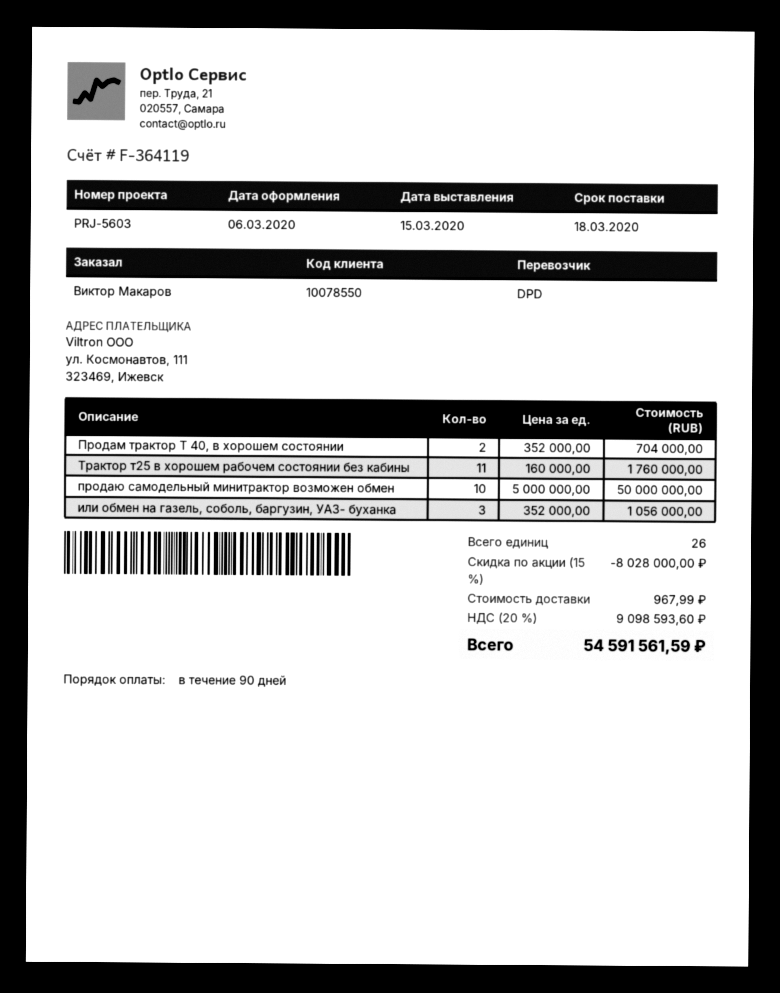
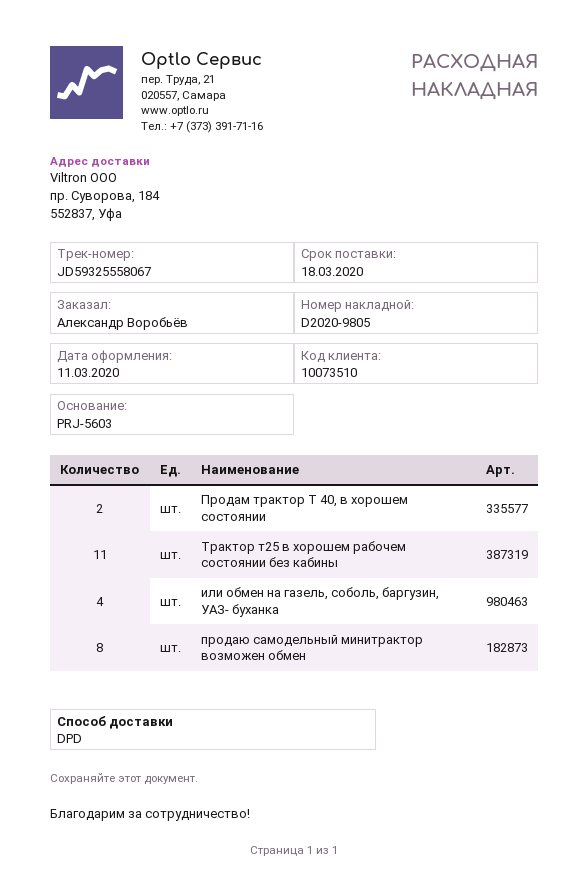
order date: 2020-03-06 -> 2020-03-11
customer number: 10078550 -> 10073510
ordered by: Виктор Макаров -> Александр Воробьёв
продаю самодельный минитрактор возможен обмен: 10 -> 8
или обмен на газель, соболь, баргузин, УАЗ- буханка: 3 -> 4

